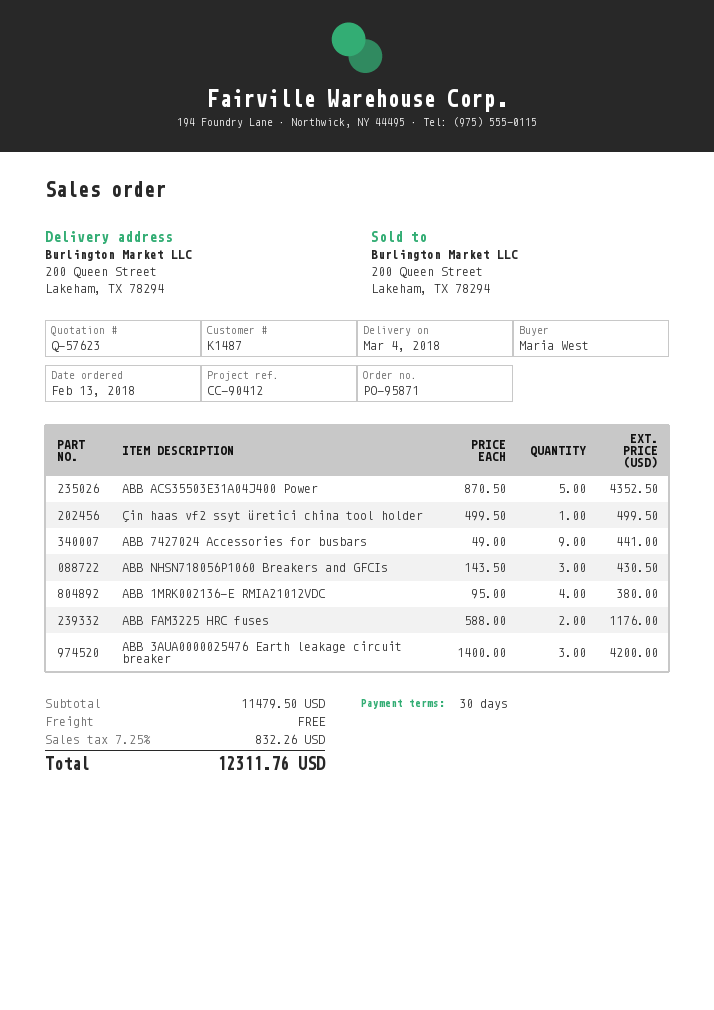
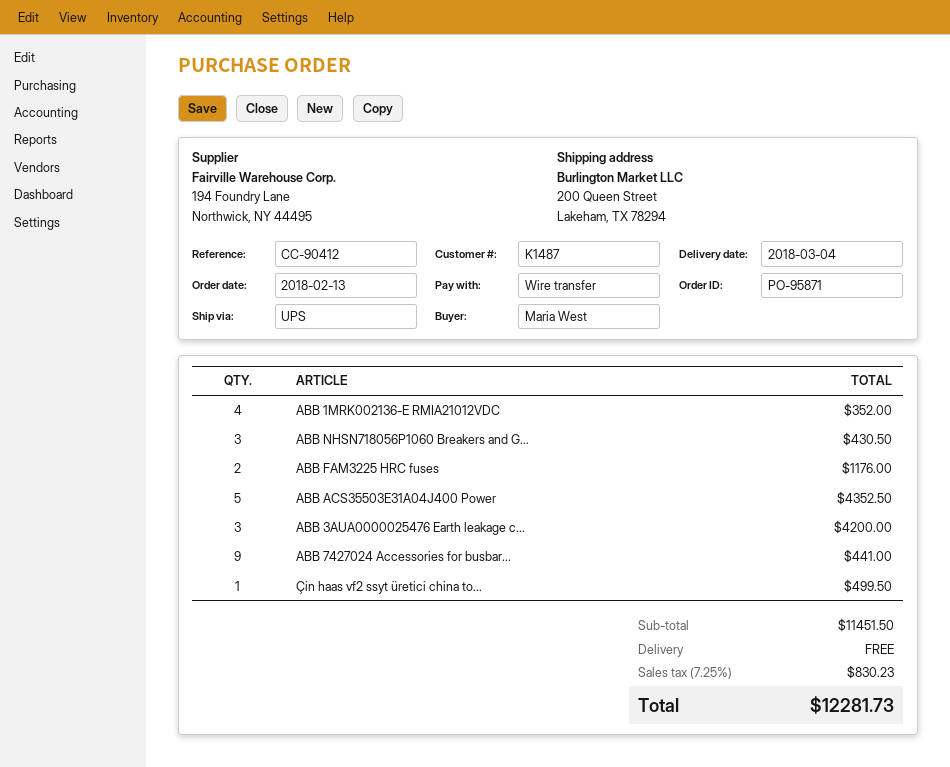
ABB 1MRK002136-E RMIA21012VDC: 4 for 380.00 -> 4 for 352.00
subtotal: 11479.50 -> 11451.50
tax: 7.25% = 832.26 -> 7.25% = 830.23
total: 12311.76 -> 12281.73

